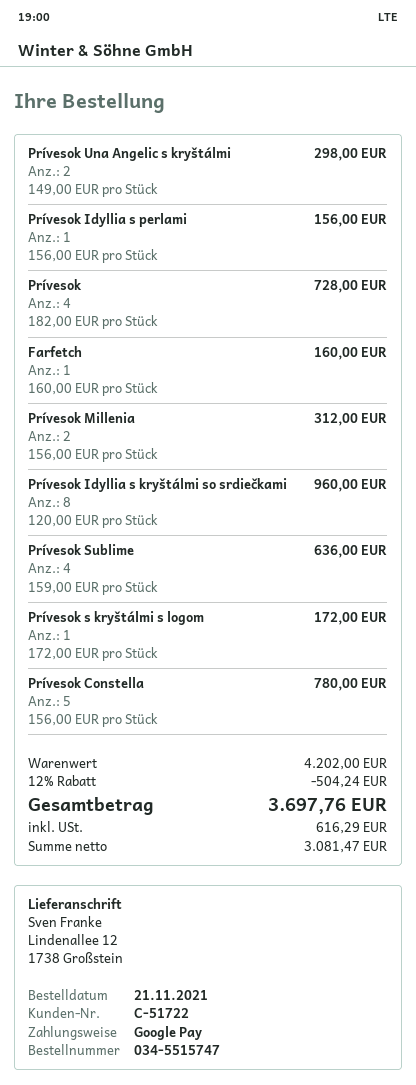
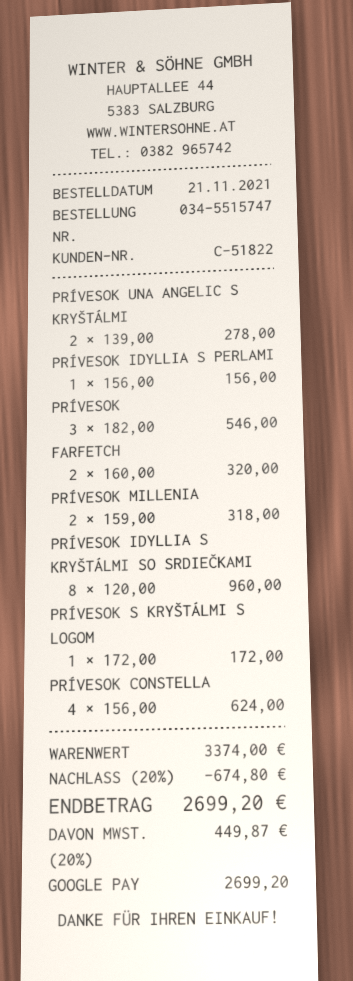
customer number: C-51722 -> C-51822
Prívesok Una Angelic s kryštálmi: 2 x 149.00 = 298.00 -> 2 x 139.00 = 278.00
Prívesok: 4 x 182.00 = 728.00 -> 3 x 182.00 = 546.00
Farfetch: 1 x 160.00 = 160.00 -> 2 x 160.00 = 320.00
Prívesok Millenia: 2 x 156.00 = 312.00 -> 2 x 159.00 = 318.00
Prívesok Sublime: 4 x 159.00 = 636.00 -> none
Prívesok Constella: 5 x 156.00 = 780.00 -> 4 x 156.00 = 624.00
subtotal: 4202.00 -> 3374.00
discount: 12% = 504.24 -> 20% = 674.80
tax: 616.29 -> 449.87
total: 3697.76 -> 2699.20

